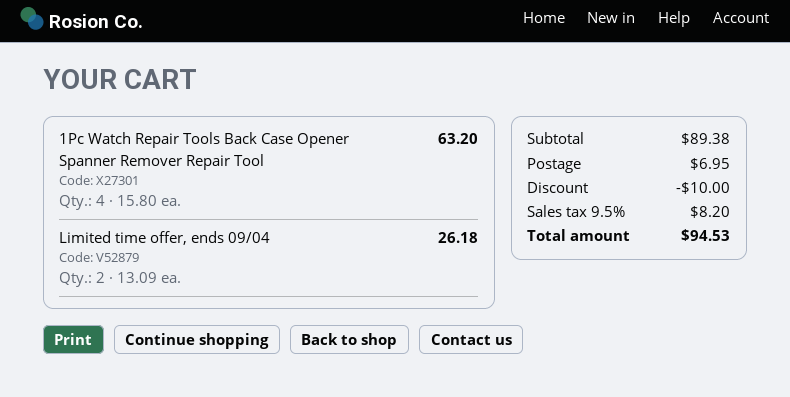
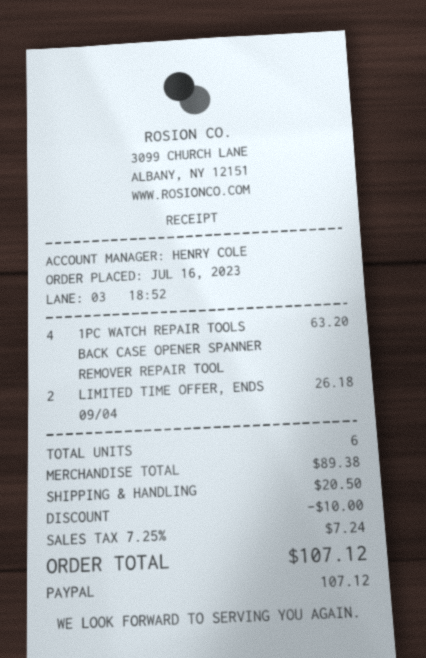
shipping: 6.95 -> 20.50
tax: 9.5% = 8.20 -> 7.25% = 7.24
total: 94.53 -> 107.12

